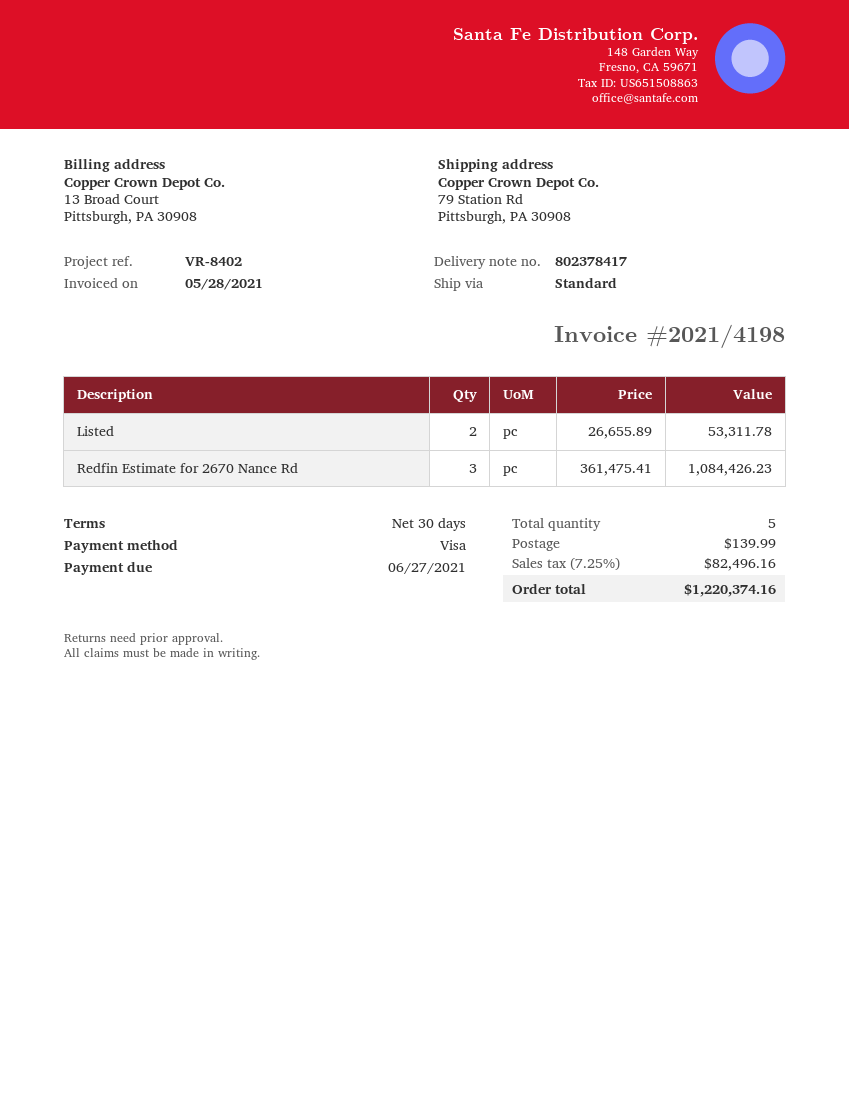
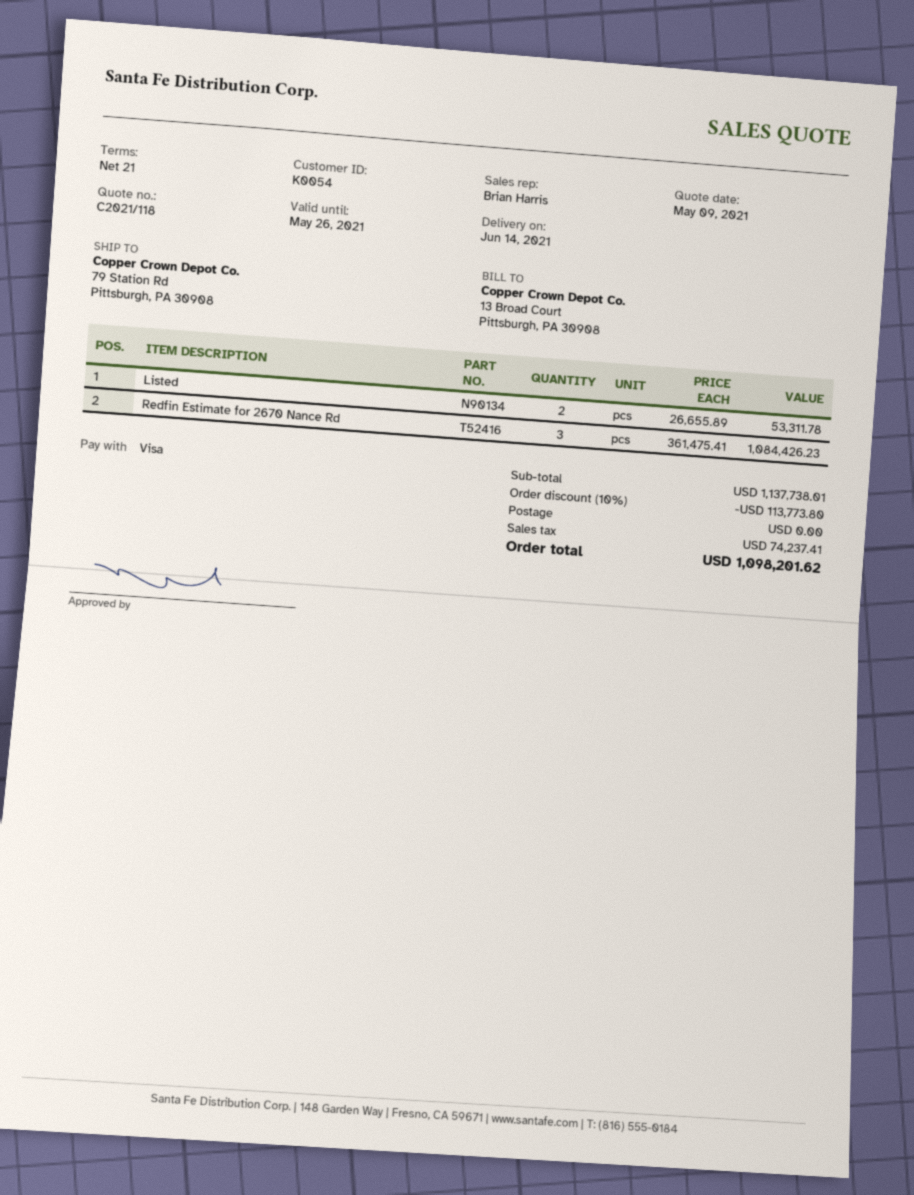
payment terms: 30 days -> 21 days
discount: none -> 10% = 113773.80
shipping: 139.99 -> 0.00
tax: 82496.16 -> 74237.41
total: 1220374.16 -> 1098201.62

